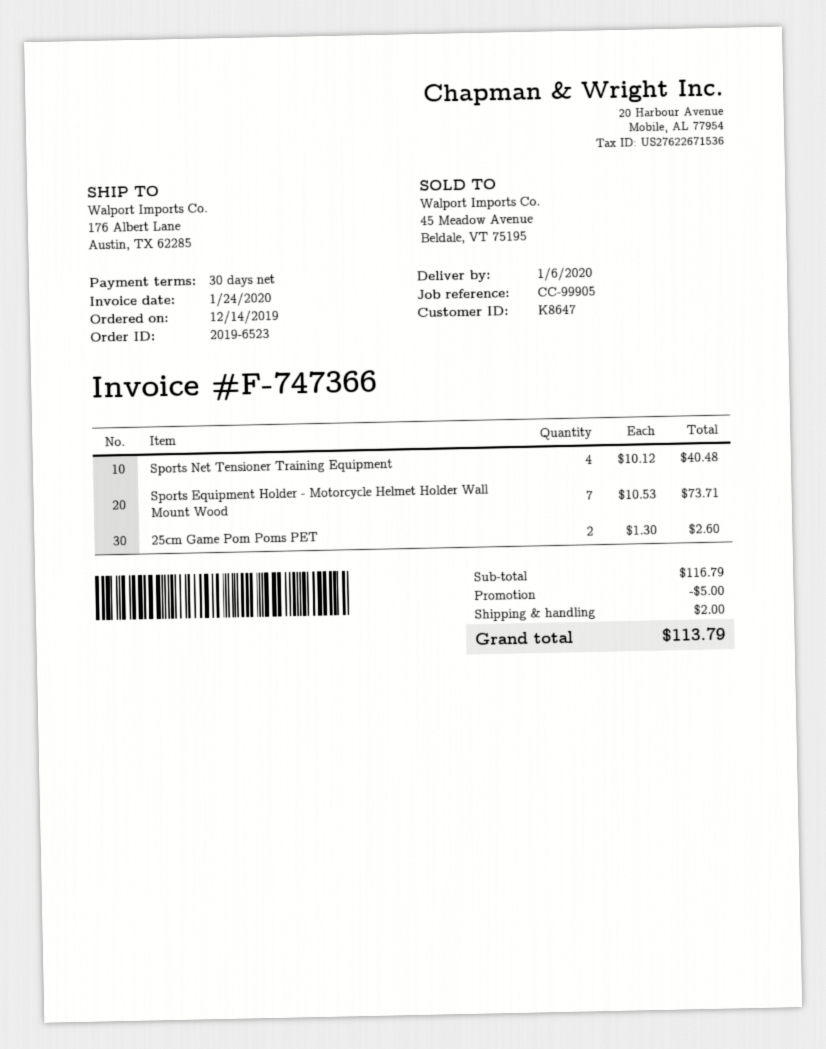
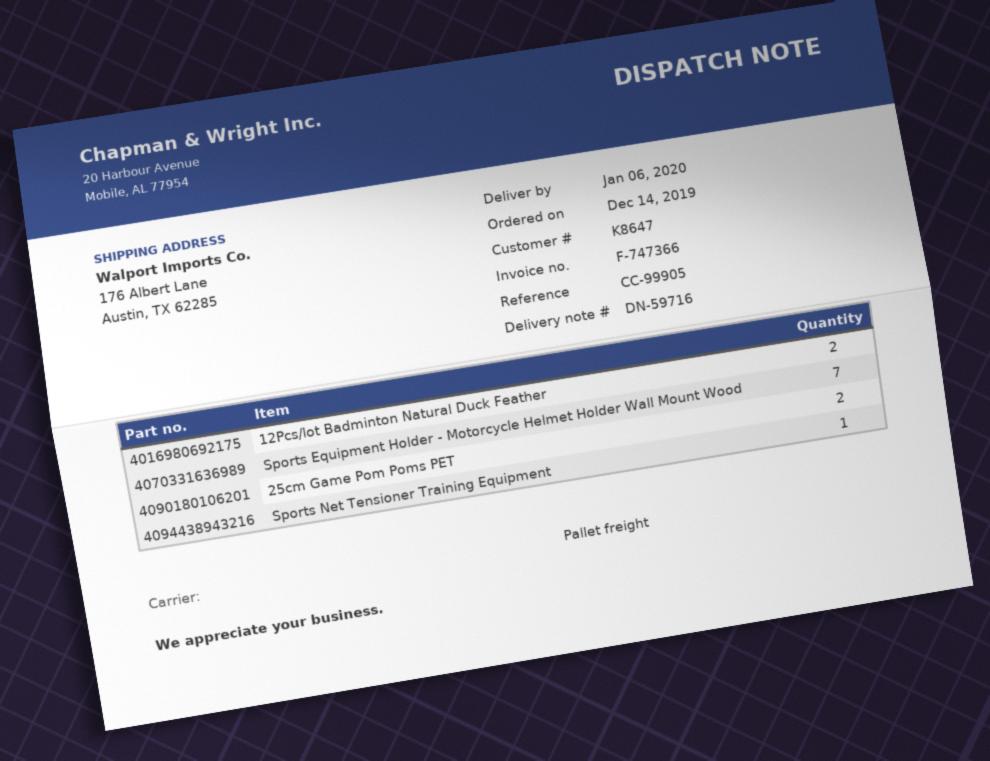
Sports Net Tensioner Training Equipment: 4 -> 1
12Pcs/lot Badminton Natural Duck Feather: none -> 2

